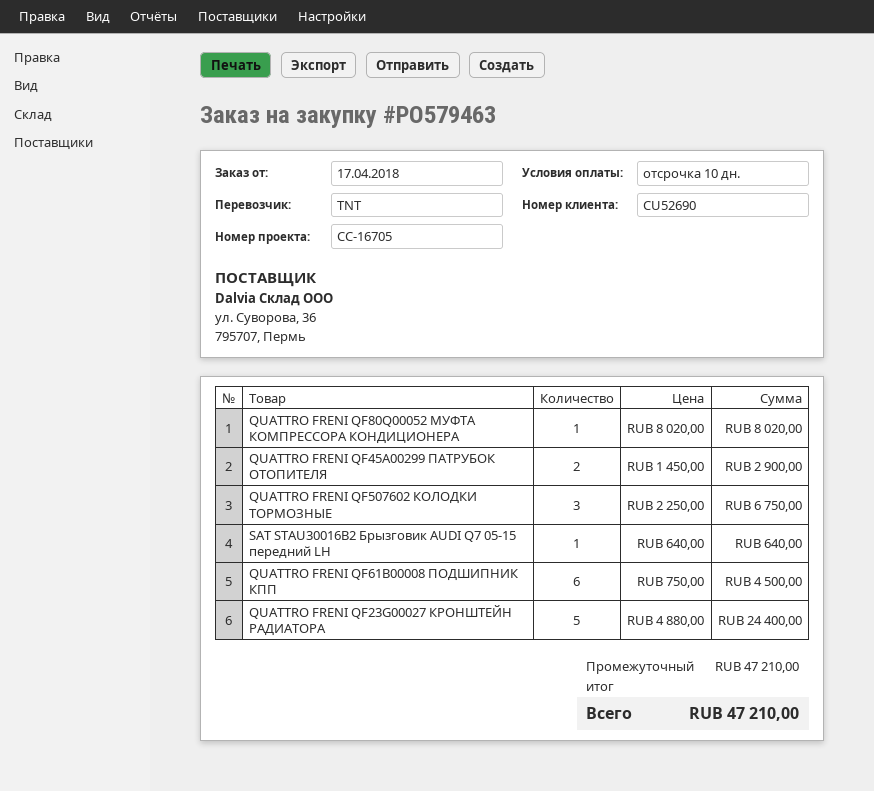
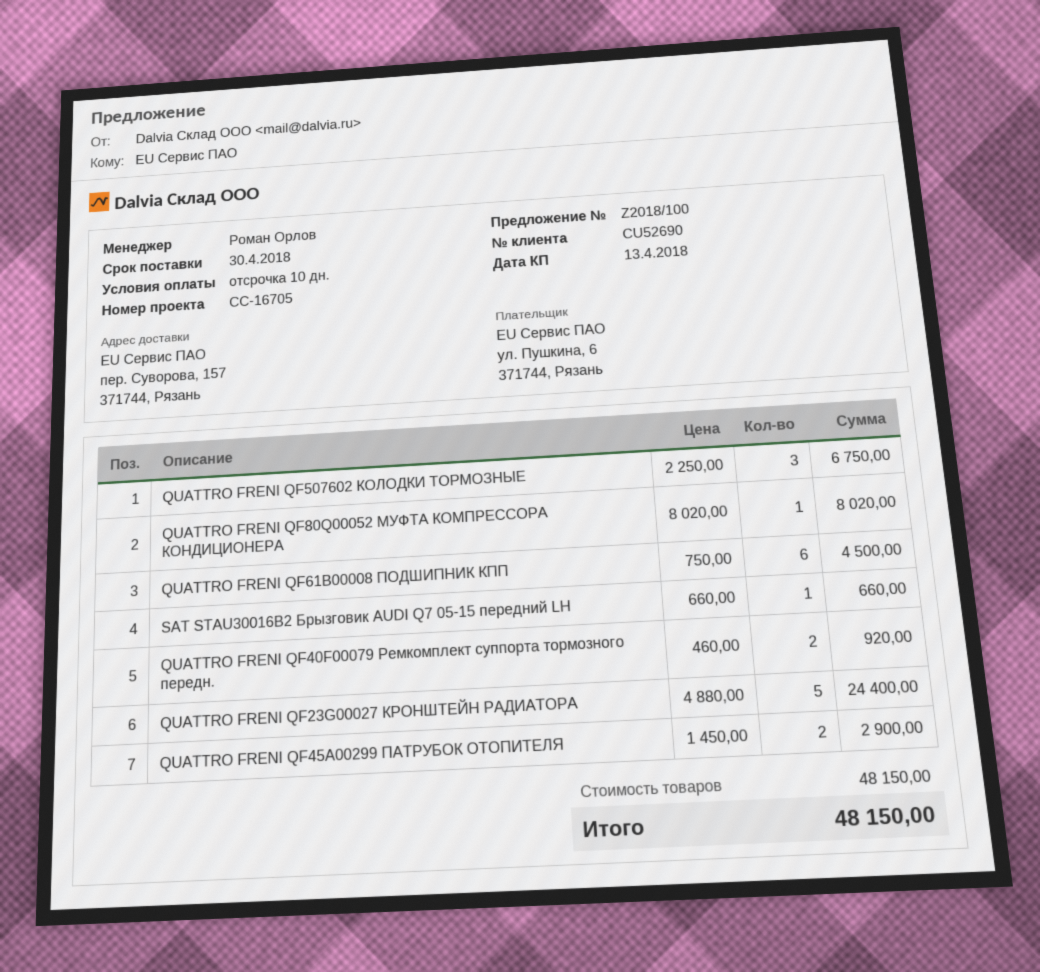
SAT STAU30016B2 Брызговик AUDI Q7 05-15 передний LH: 1 x 640.00 = 640.00 -> 1 x 660.00 = 660.00
QUATTRO FRENI QF40F00079 Ремкомплект суппорта тормозного передн.: none -> 2 x 460.00 = 920.00
subtotal: 47210.00 -> 48150.00
total: 47210.00 -> 48150.00

